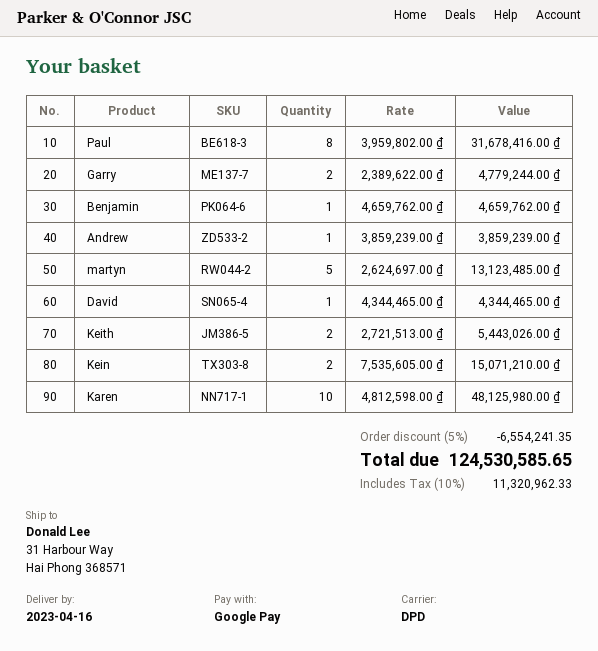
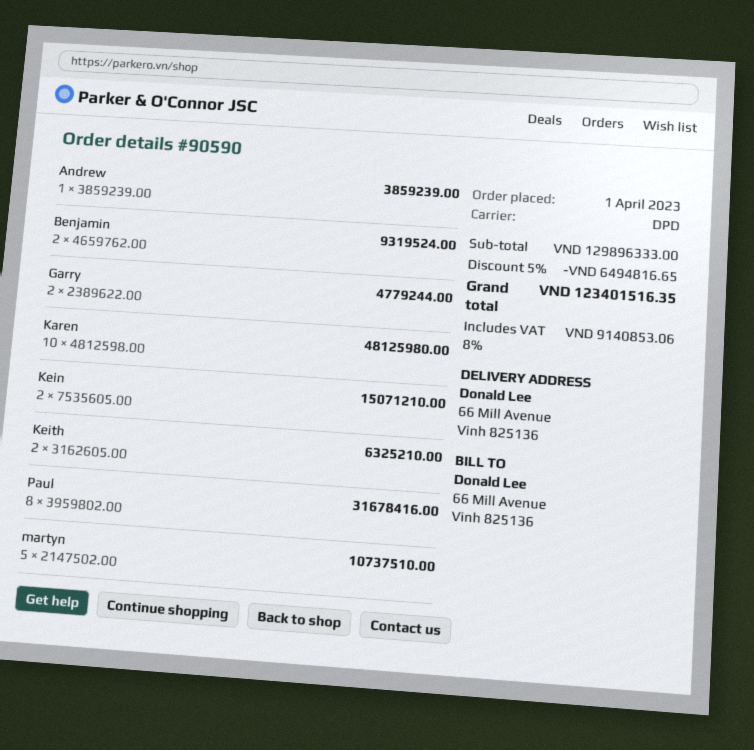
ship to: 31 Harbour Way, Hai Phong 368571 -> 66 Mill Avenue, Vinh 825136
Benjamin: 1 x 4659762.00 = 4659762.00 -> 2 x 4659762.00 = 9319524.00
martyn: 5 x 2624697.00 = 13123485.00 -> 5 x 2147502.00 = 10737510.00
David: 1 x 4344465.00 = 4344465.00 -> none
Keith: 2 x 2721513.00 = 5443026.00 -> 2 x 3162605.00 = 6325210.00
discount: 5% = 6554241.35 -> 5% = 6494816.65
tax: 10% = 11320962.33 -> 8% = 9140853.06
total: 124530585.65 -> 123401516.35

